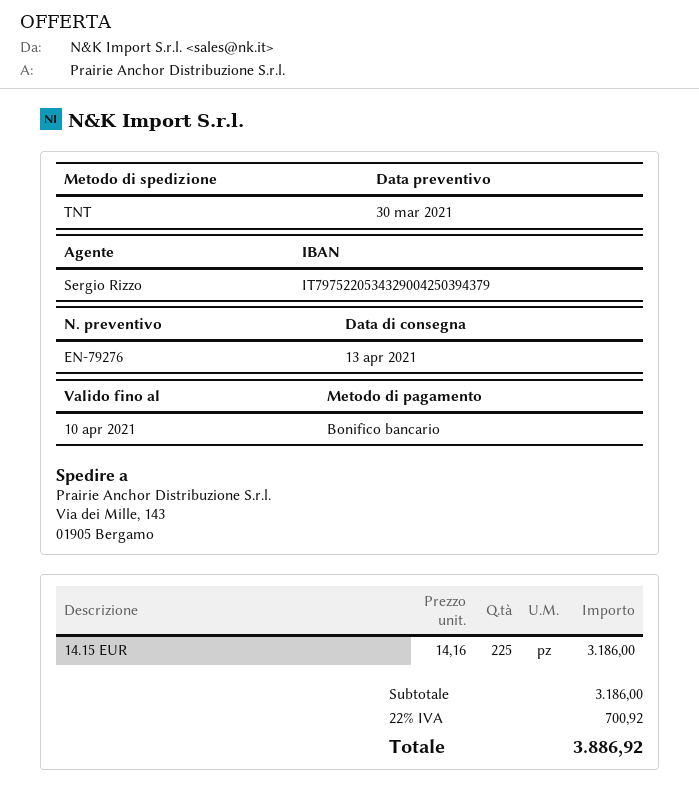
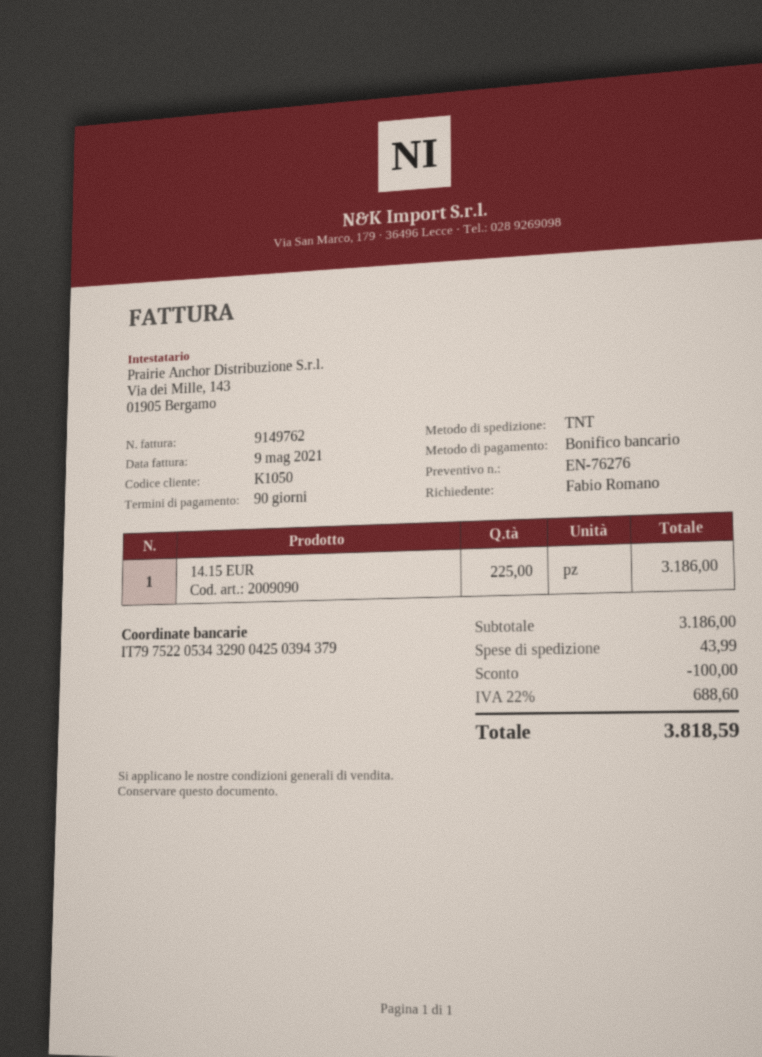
quote number: EN-79276 -> EN-76276
discount: none -> 100.00
shipping: none -> 43.99
tax: 22% = 700.92 -> 22% = 688.60
total: 3886.92 -> 3818.59

